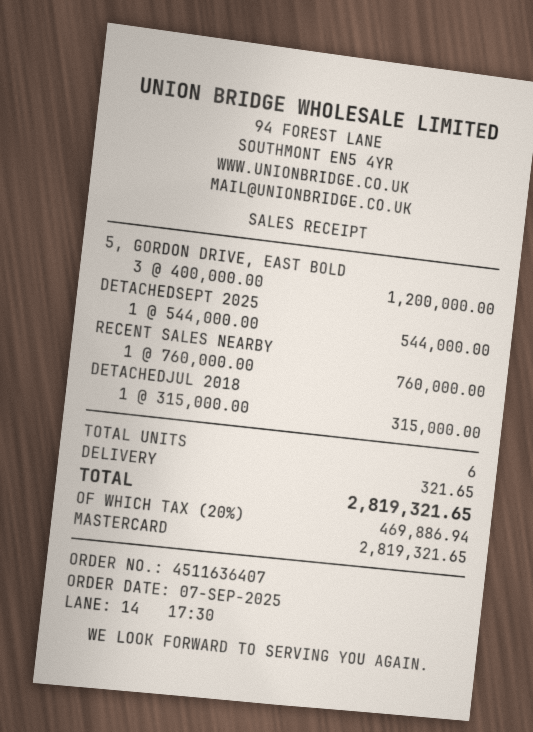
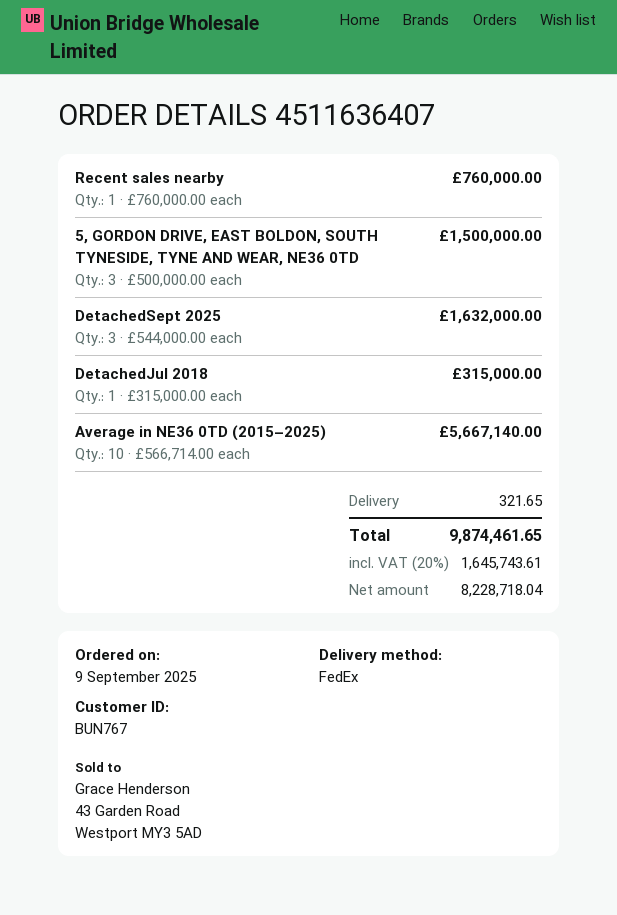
order date: 2025-09-07 -> 2025-09-09
5, GORDON DRIVE, EAST BOLD: 3 x 400000.00 = 1200000.00 -> 3 x 500000.00 = 1500000.00
DETACHEDSEPT 2025: 1 x 544000.00 = 544000.00 -> 3 x 544000.00 = 1632000.00
Average in NE36 0TD (2015–2025): none -> 10 x 566714.00 = 5667140.00
tax: 20% = 469886.94 -> 20% = 1645743.61
total: 2819321.65 -> 9874461.65

